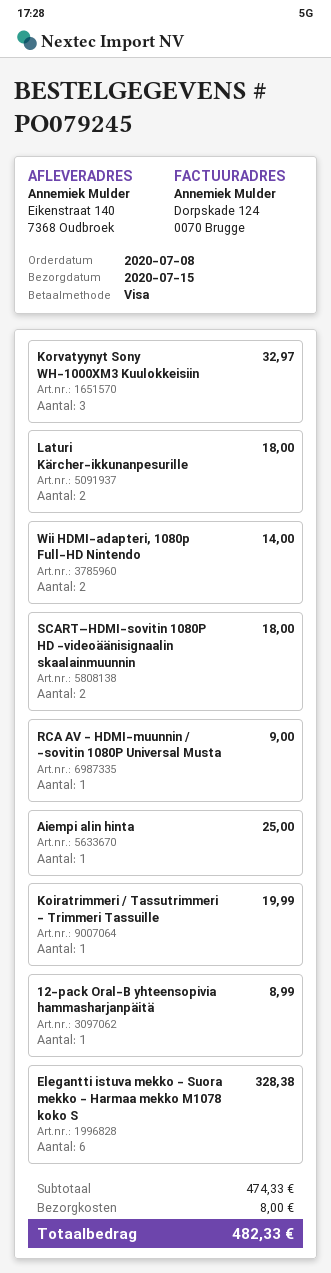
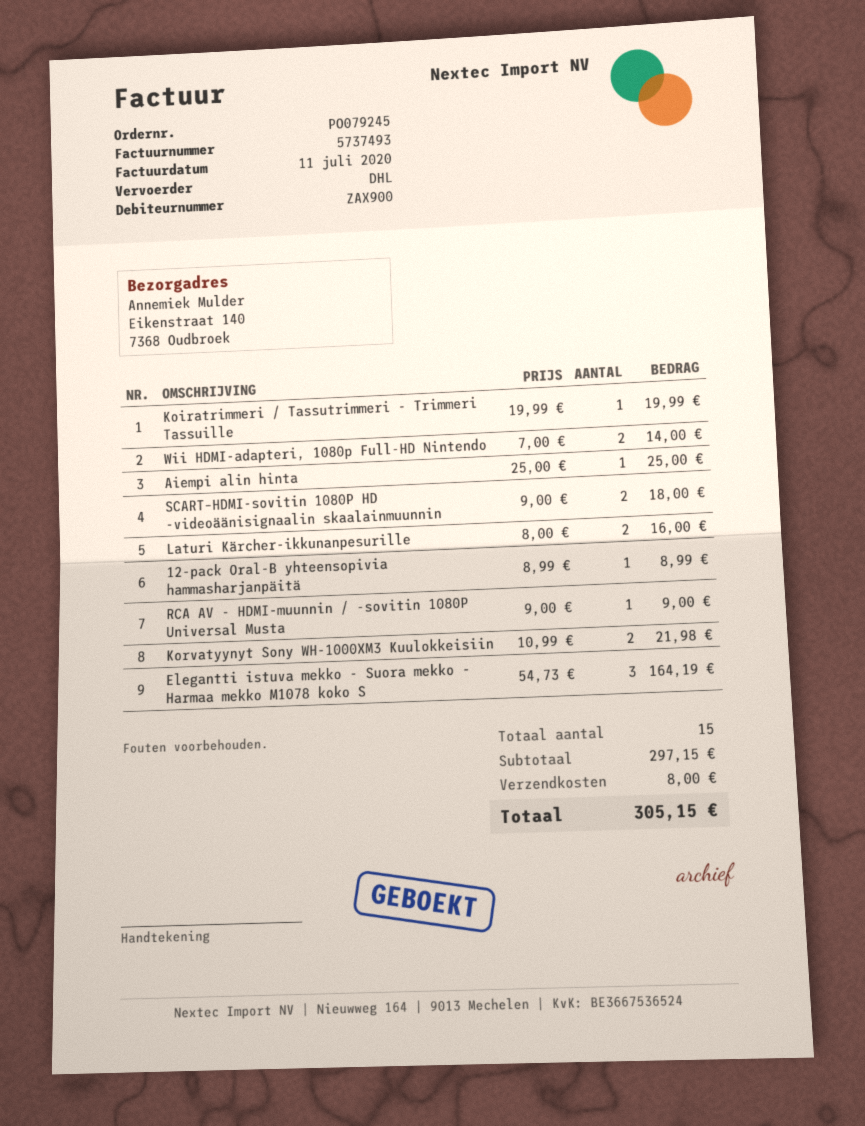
Korvatyynyt Sony WH-1000XM3 Kuulokkeisiin: 3 for 32.97 -> 2 for 21.98
Laturi Kärcher-ikkunanpesurille: 2 for 18.00 -> 2 for 16.00
Elegantti istuva mekko - Suora mekko - Harmaa mekko M1078 koko S: 6 for 328.38 -> 3 for 164.19
subtotal: 474.33 -> 297.15
total: 482.33 -> 305.15

